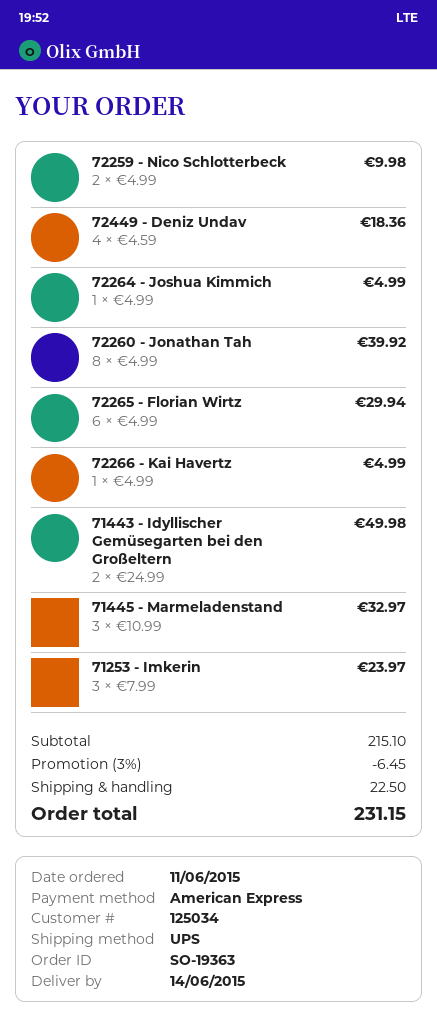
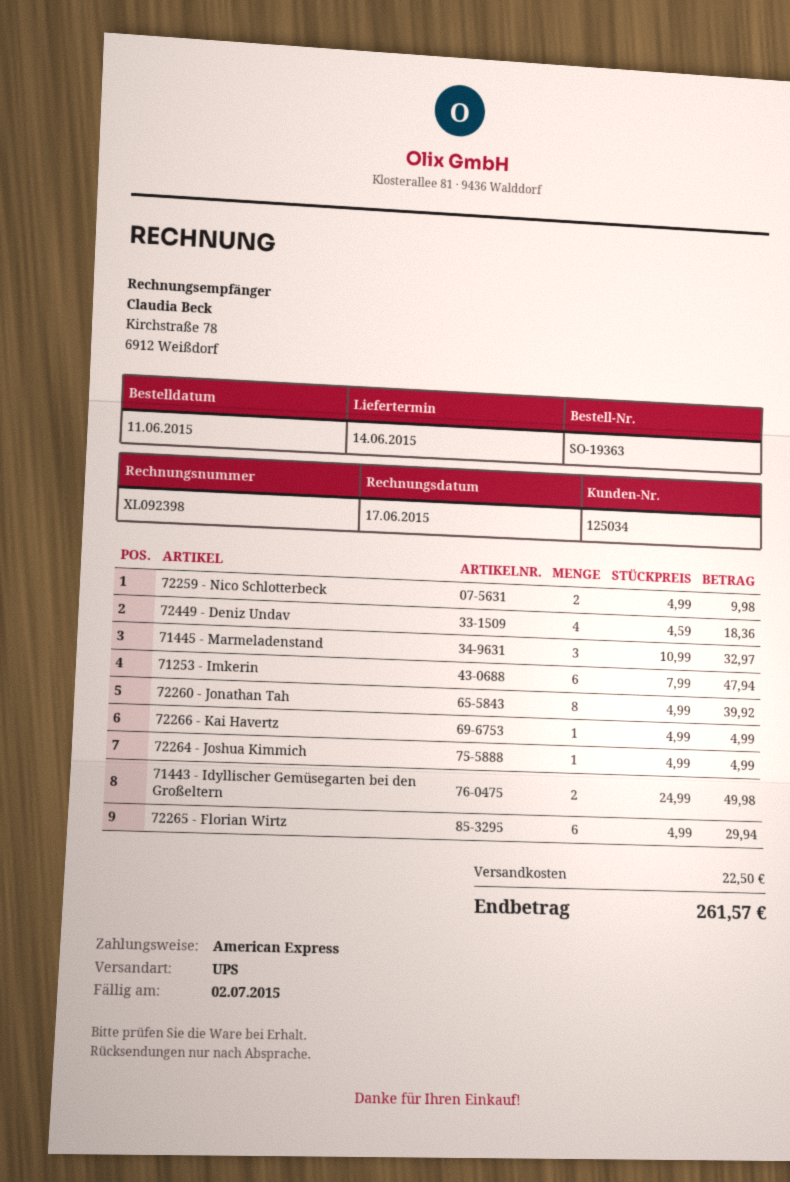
71253 - Imkerin: 3 x 7.99 = 23.97 -> 6 x 7.99 = 47.94
discount: 3% = 6.45 -> none
total: 231.15 -> 261.57

